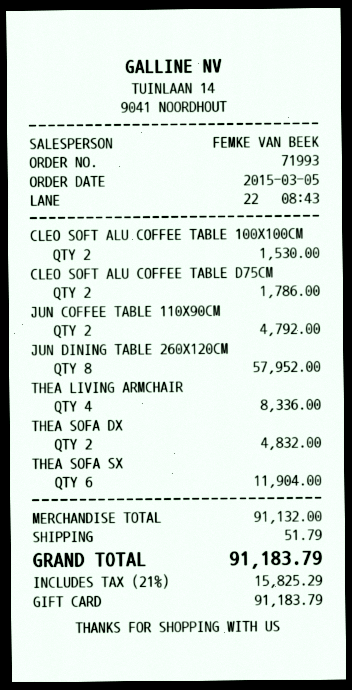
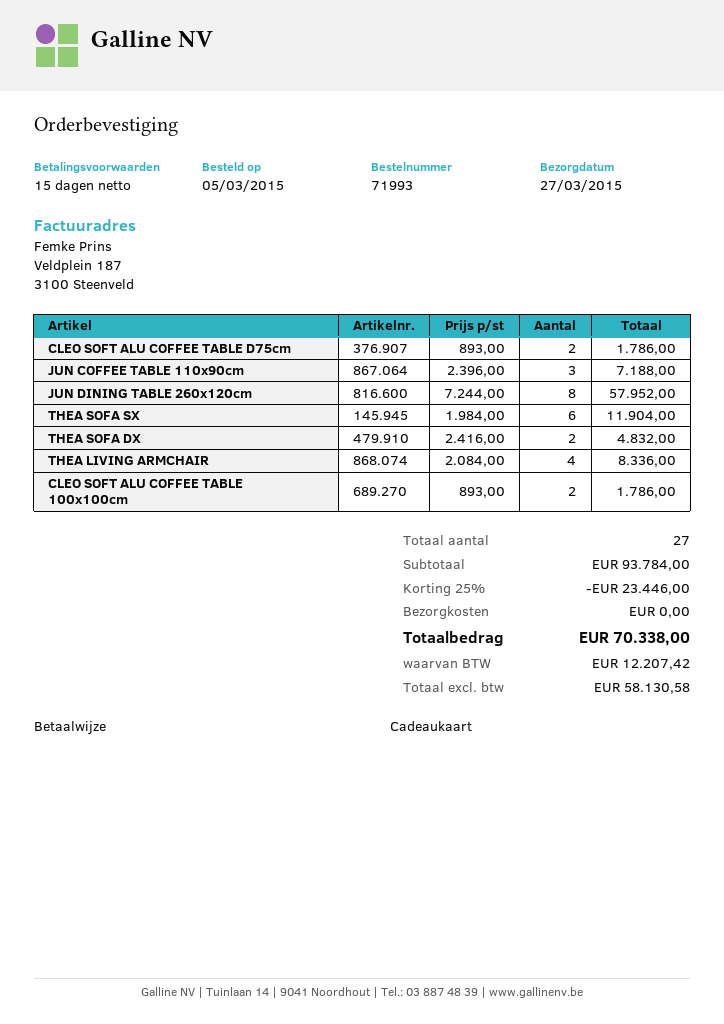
CLEO SOFT ALU COFFEE TABLE 100X100CM: 2 for 1530.00 -> 2 for 1786.00
JUN COFFEE TABLE 110X90CM: 2 for 4792.00 -> 3 for 7188.00
subtotal: 91132.00 -> 93784.00
discount: none -> 25% = 23446.00
shipping: 51.79 -> 0.00
tax: 15825.29 -> 12207.42
total: 91183.79 -> 70338.00

